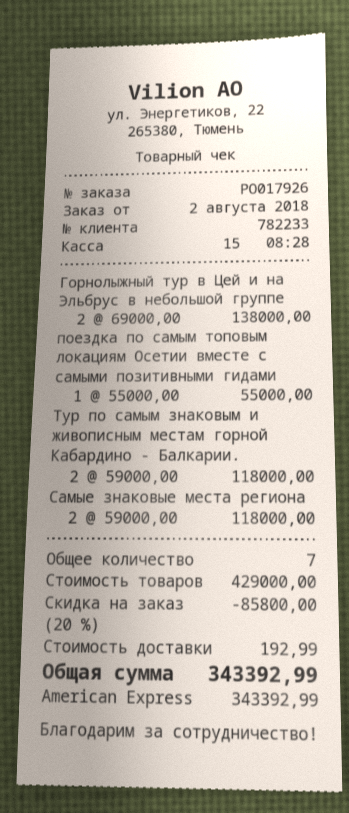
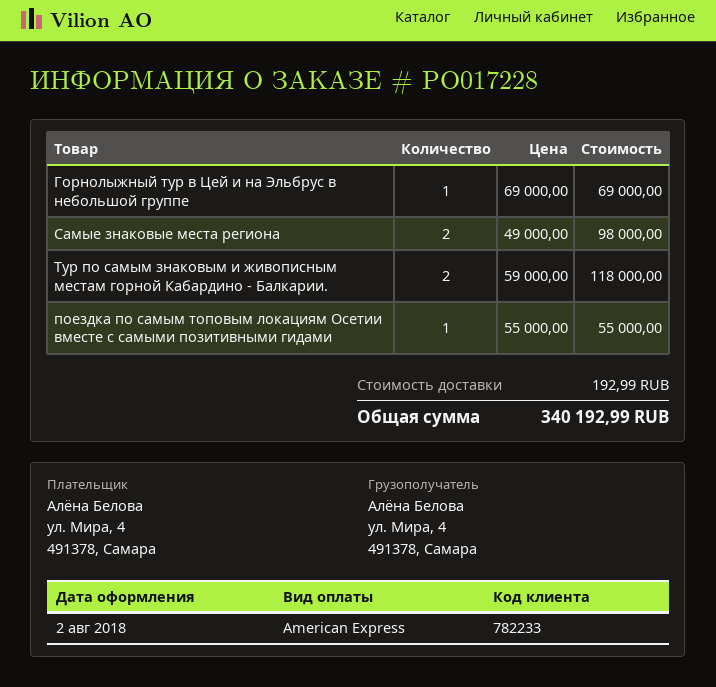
order number: PO017926 -> PO017228
Горнолыжный тур в Цей и на Эльбрус в небольшой группе: 2 x 69000.00 = 138000.00 -> 1 x 69000.00 = 69000.00
Самые знаковые места региона: 2 x 59000.00 = 118000.00 -> 2 x 49000.00 = 98000.00
discount: 20% = 85800.00 -> none
total: 343392.99 -> 340192.99

